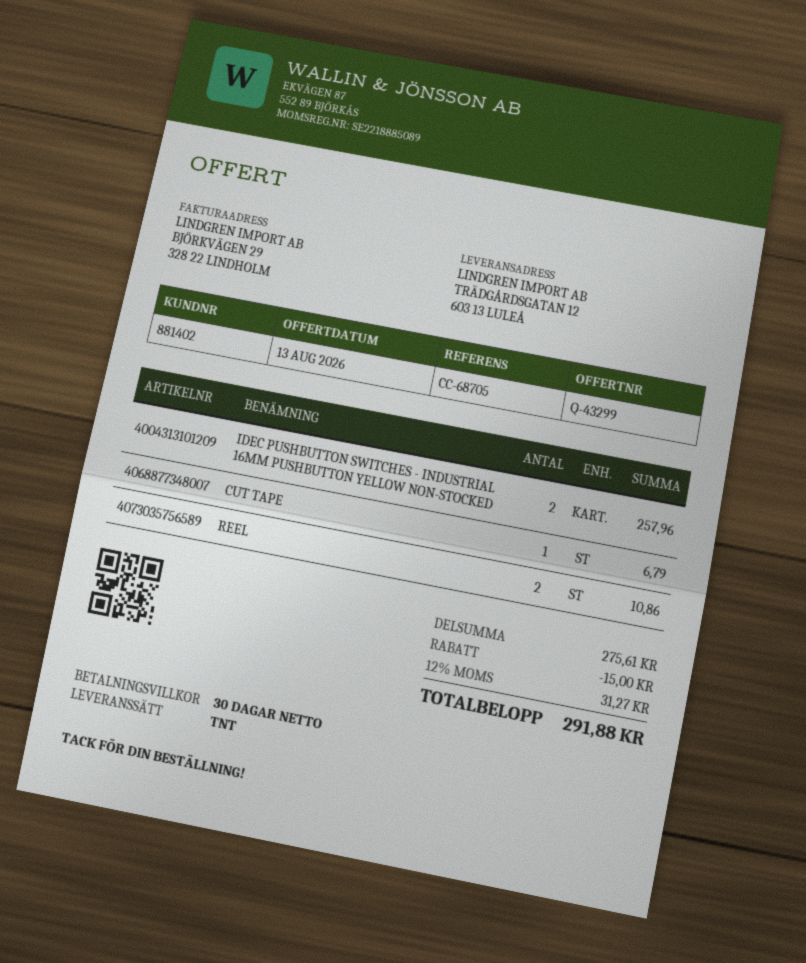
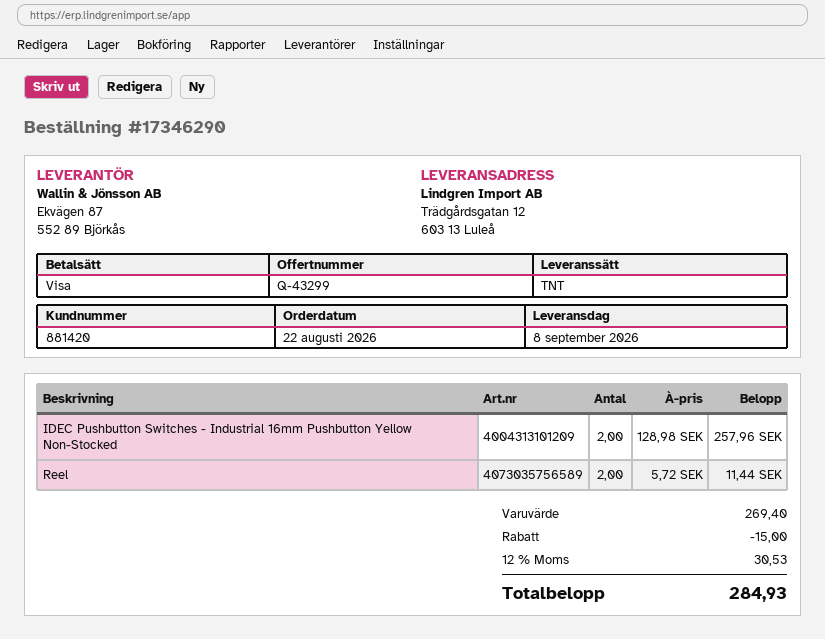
customer number: 881402 -> 881420
CUT TAPE: 1 for 6.79 -> none
REEL: 2 for 10.86 -> 2 for 11.44
subtotal: 275.61 -> 269.40
tax: 12% = 31.27 -> 12% = 30.53
total: 291.88 -> 284.93

